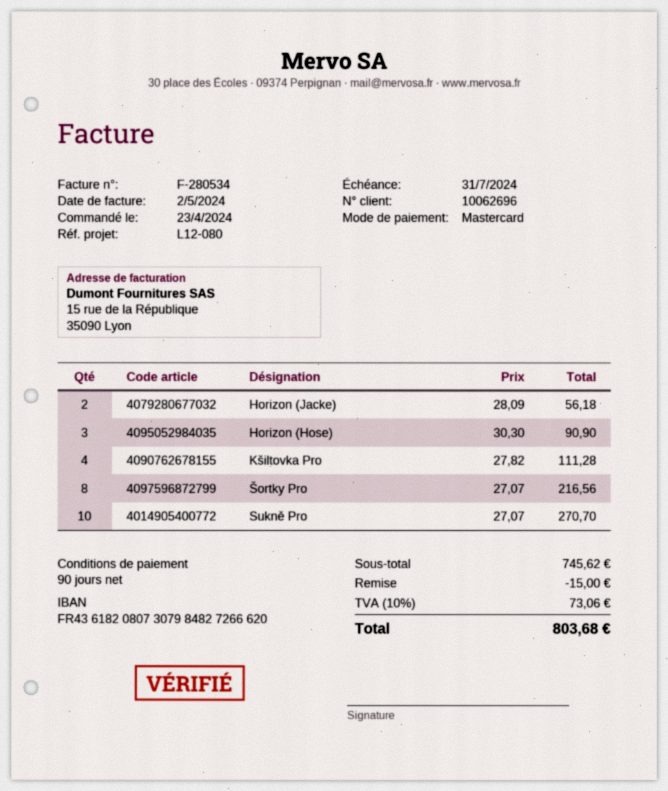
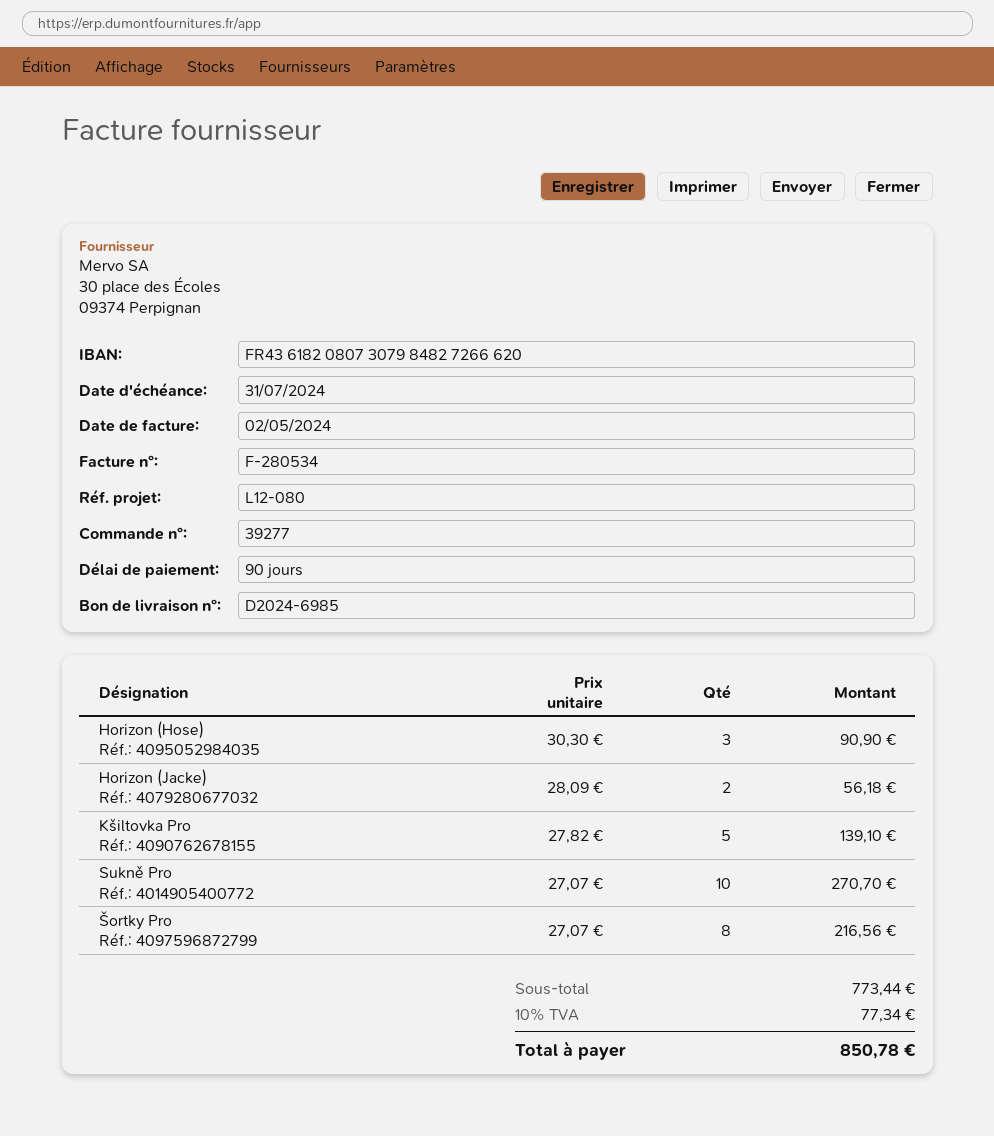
Kšiltovka Pro: 4 x 27.82 = 111.28 -> 5 x 27.82 = 139.10
subtotal: 745.62 -> 773.44
discount: 15.00 -> none
tax: 10% = 73.06 -> 10% = 77.34
total: 803.68 -> 850.78

